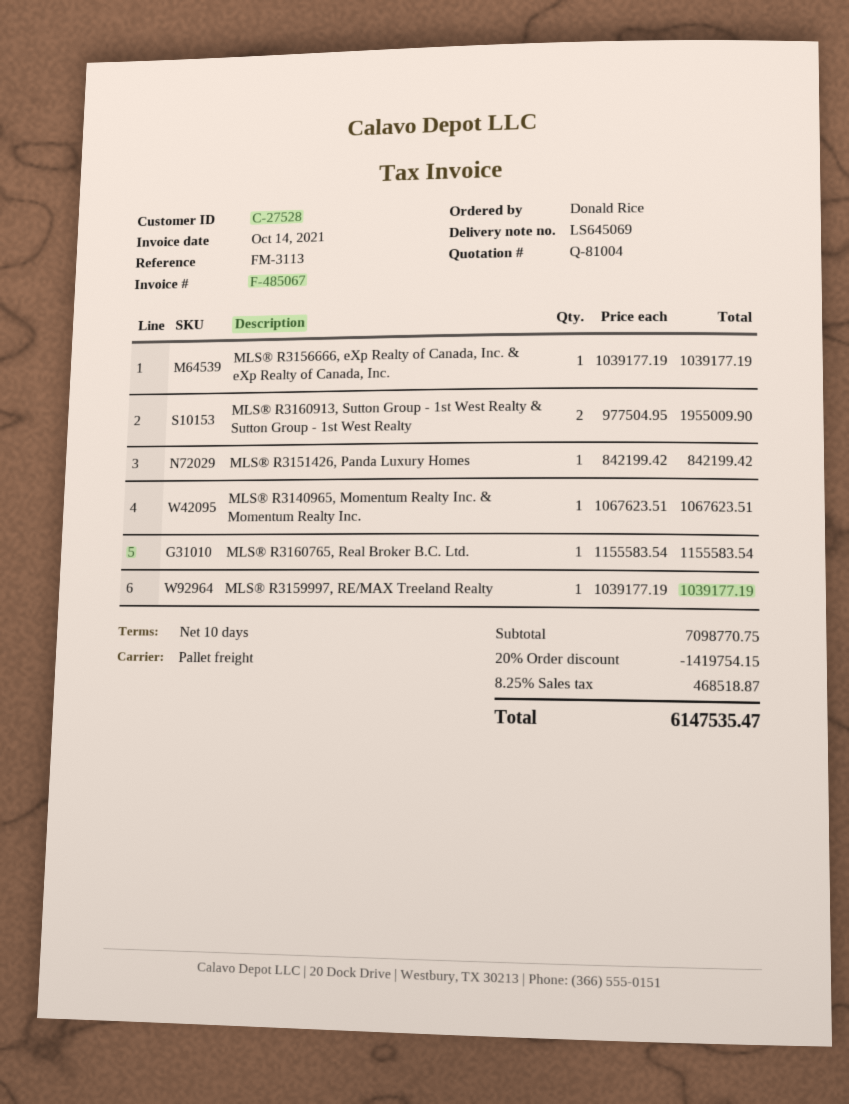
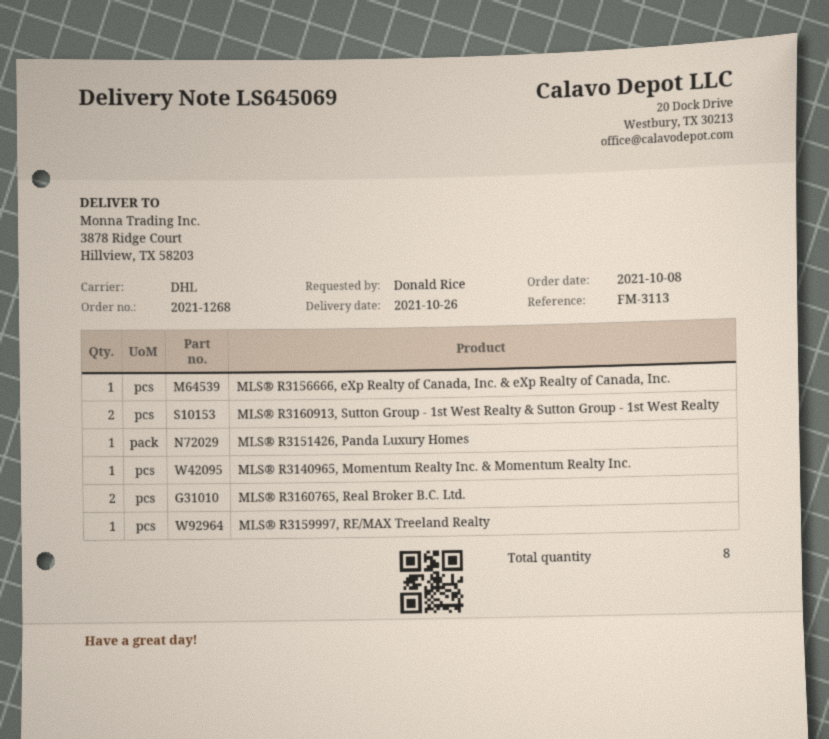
shipping method: pallet freight -> DHL
MLS® R3160765, Real Broker B.C. Ltd.: 1 -> 2

